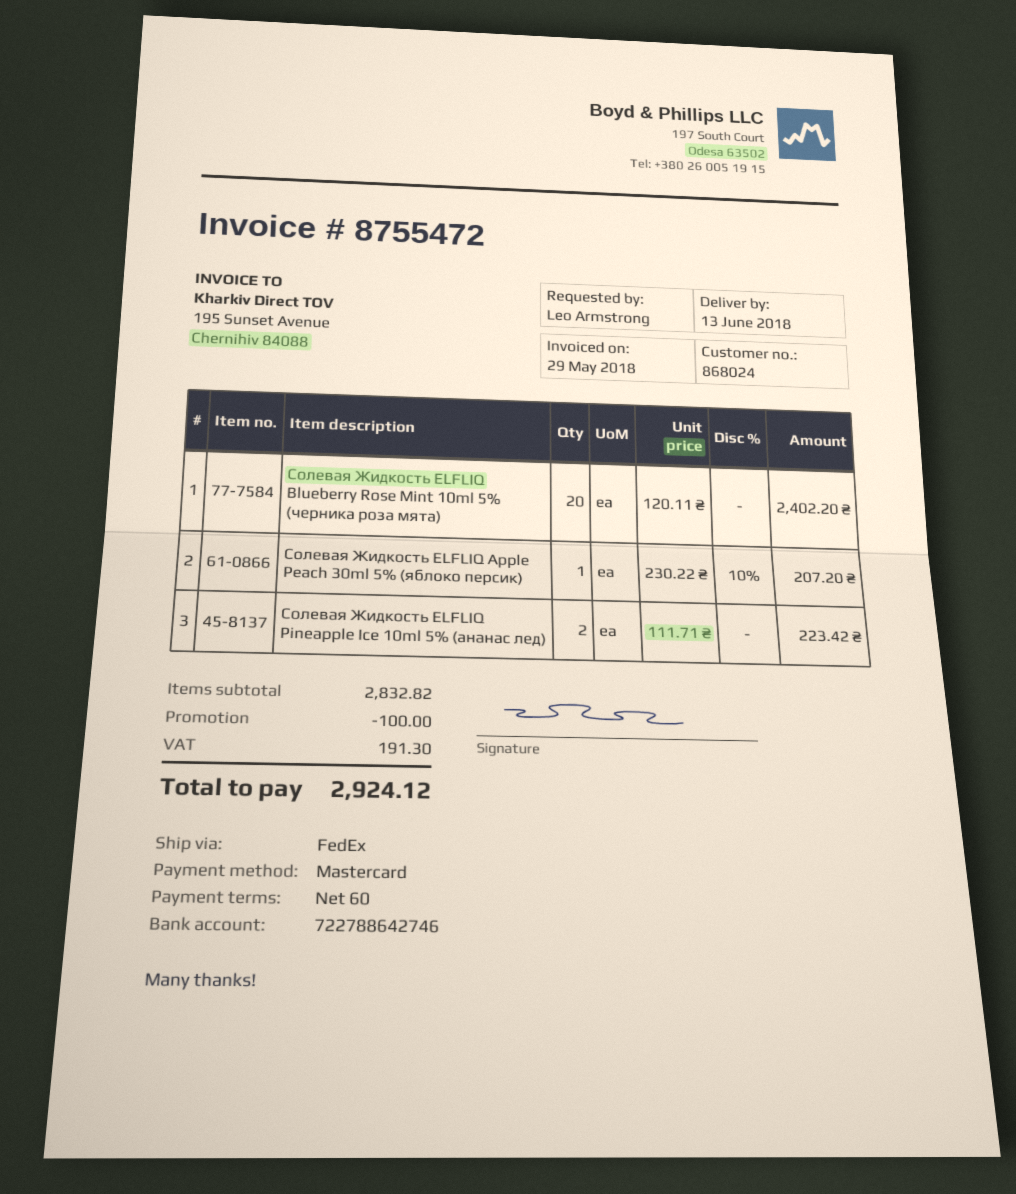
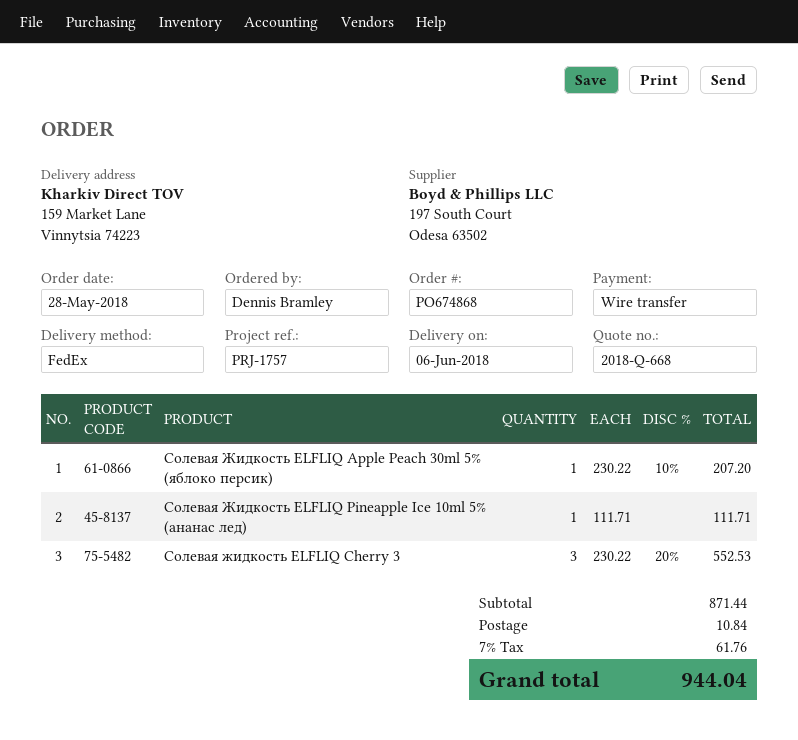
delivery date: 2018-06-13 -> 2018-06-06
ordered by: Leo Armstrong -> Dennis Bramley
payment method: Mastercard -> bank transfer
Солевая Жидкость ELFLIQ Blueberry Rose Mint 10ml 5% (черника роза мята): 20 x 120.11 = 2402.20 -> none
Солевая Жидкость ELFLIQ Pineapple Ice 10ml 5% (ананас лед): 2 x 111.71 = 223.42 -> 1 x 111.71 = 111.71
Солевая жидкость ELFLIQ Cherry 3: none -> 3 x 230.22 - 20% = 552.53
subtotal: 2832.82 -> 871.44
discount: 100.00 -> none
shipping: none -> 10.84
tax: 191.30 -> 61.76
total: 2924.12 -> 944.04

